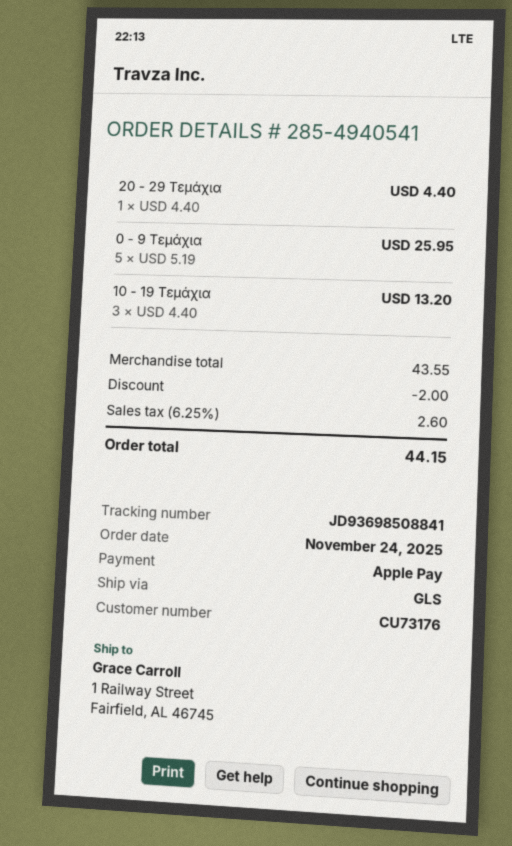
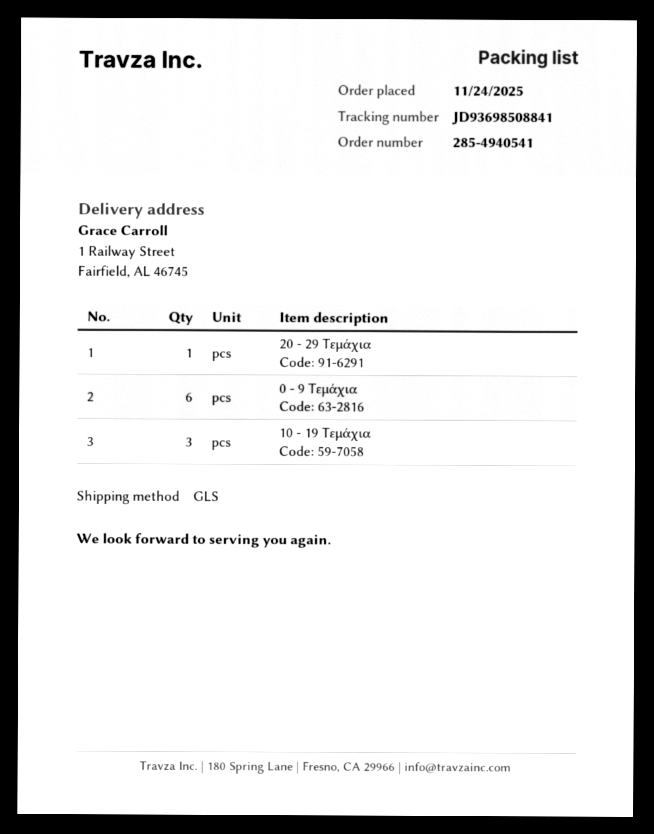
0 - 9 Τεμάχια: 5 -> 6

